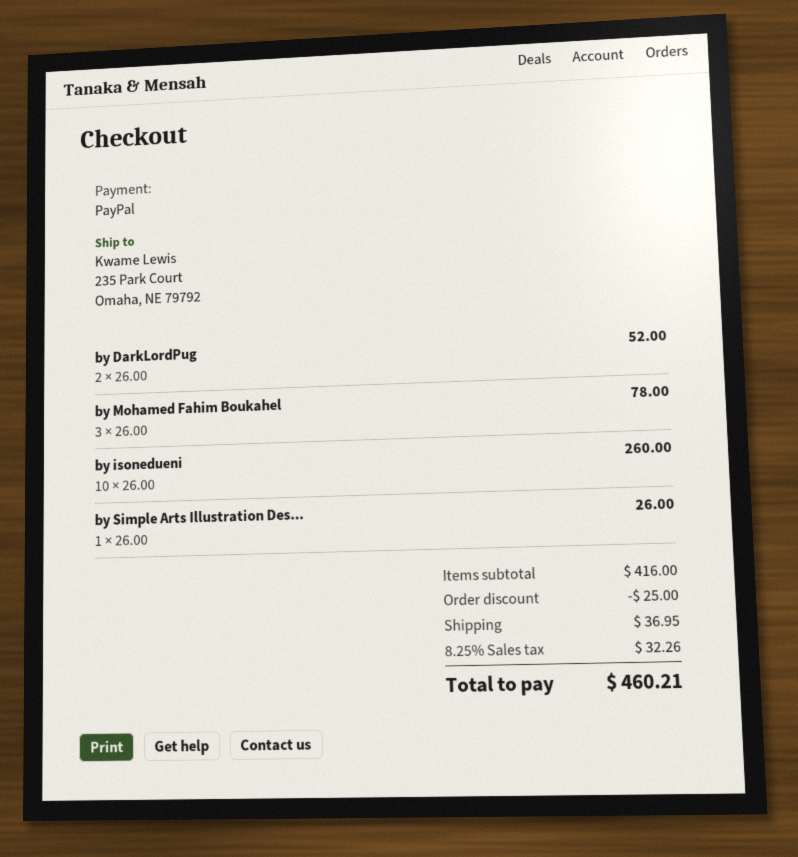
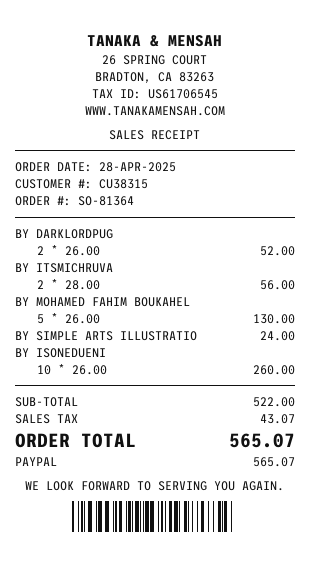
by Mohamed Fahim Boukahel: 3 x 26.00 = 78.00 -> 5 x 26.00 = 130.00
by Simple Arts Illustration Des...: 1 x 26.00 = 26.00 -> 1 x 24.00 = 24.00
BY ITSMICHRUVA: none -> 2 x 28.00 = 56.00
subtotal: 416.00 -> 522.00
discount: 25.00 -> none
shipping: 36.95 -> none
tax: 32.26 -> 43.07
total: 460.21 -> 565.07

